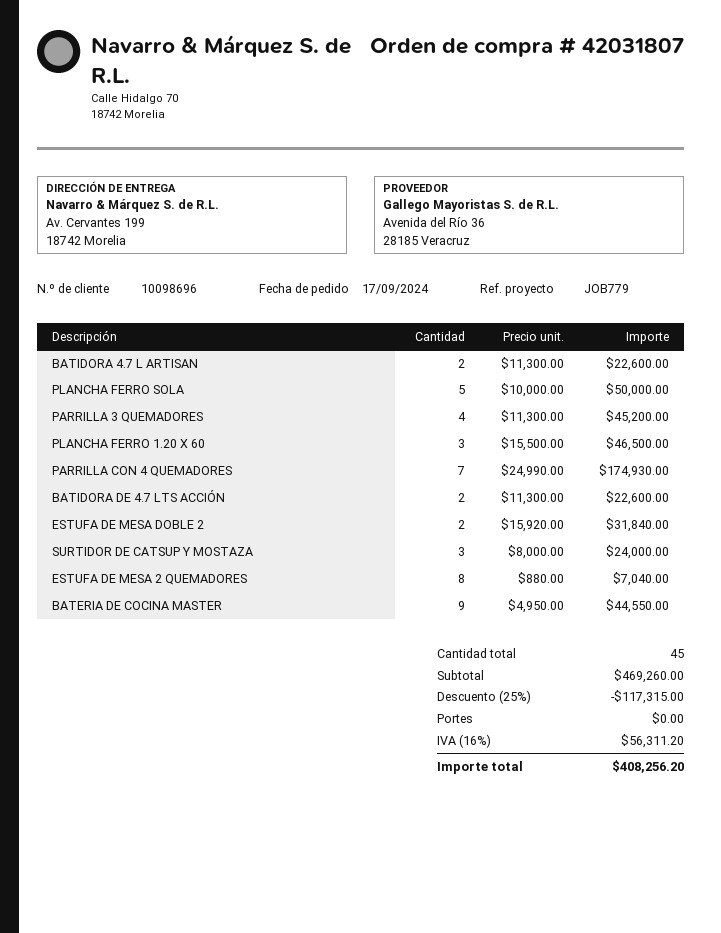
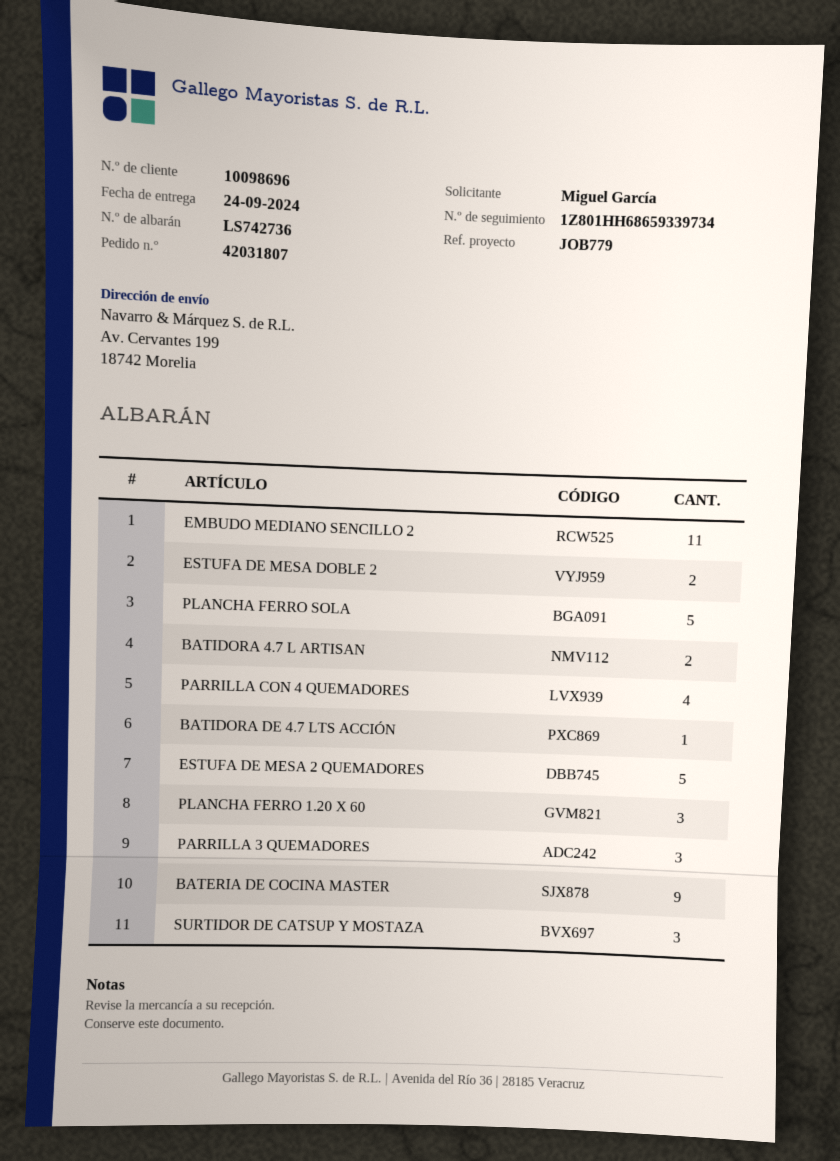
PARRILLA 3 QUEMADORES: 4 -> 3
PARRILLA CON 4 QUEMADORES: 7 -> 4
BATIDORA DE 4.7 LTS ACCIÓN: 2 -> 1
ESTUFA DE MESA 2 QUEMADORES: 8 -> 5
EMBUDO MEDIANO SENCILLO 2: none -> 11

